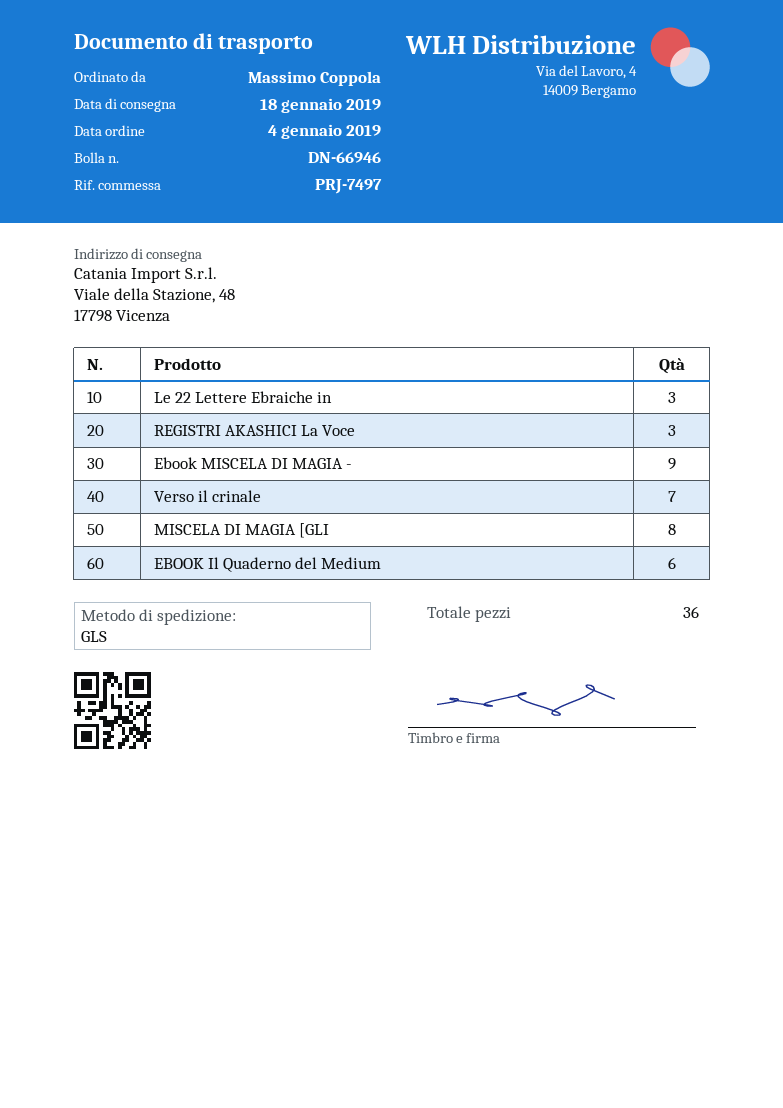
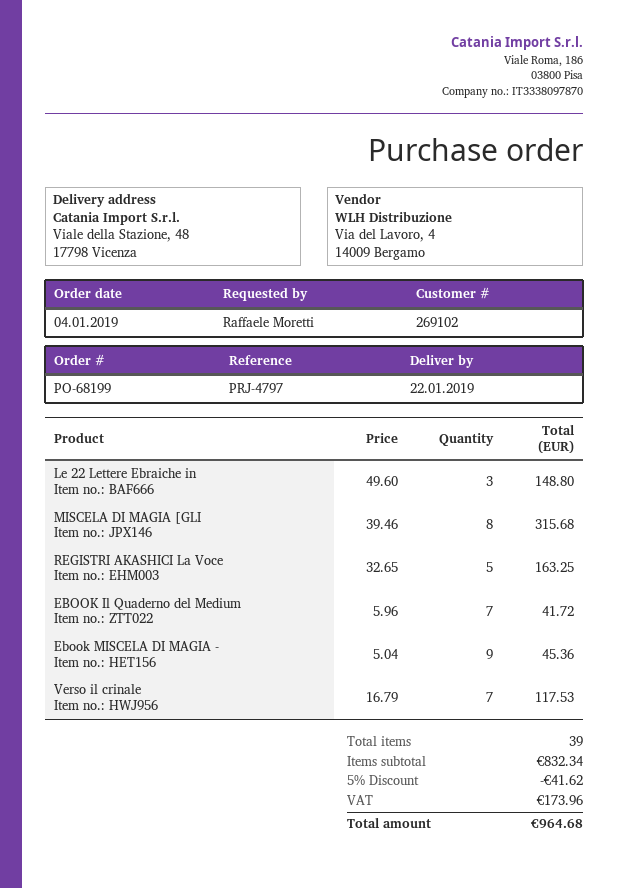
delivery date: 2019-01-18 -> 2019-01-22
reference: PRJ-7497 -> PRJ-4797
ordered by: Massimo Coppola -> Raffaele Moretti
REGISTRI AKASHICI La Voce: 3 -> 5
EBOOK Il Quaderno del Medium: 6 -> 7
total quantity: 36 -> 39

